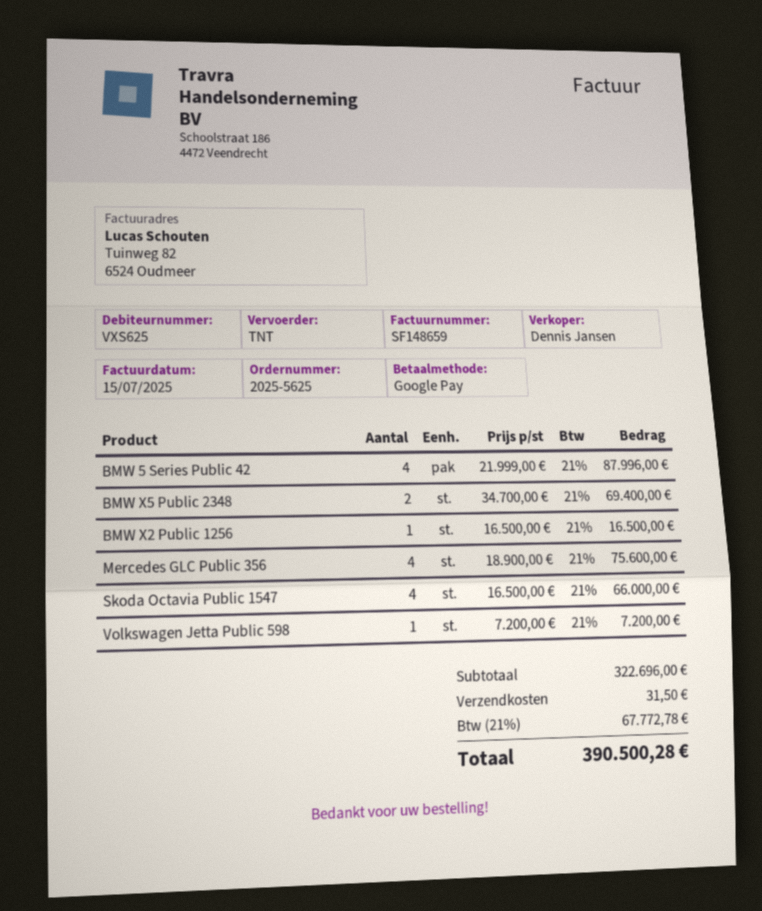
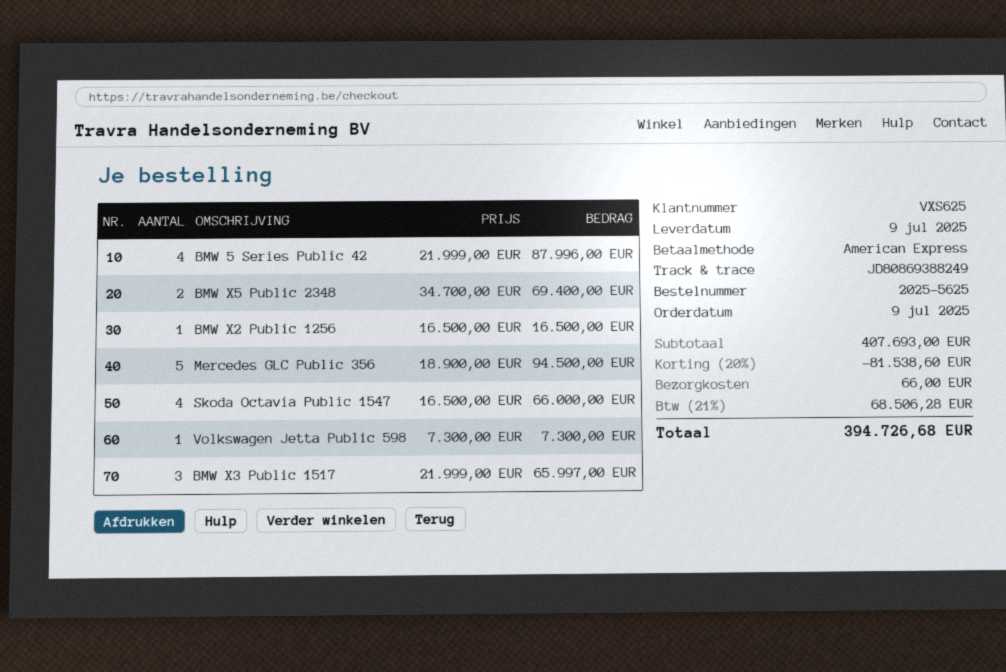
payment method: Google Pay -> American Express
Mercedes GLC Public 356: 4 x 18900.00 = 75600.00 -> 5 x 18900.00 = 94500.00
Volkswagen Jetta Public 598: 1 x 7200.00 = 7200.00 -> 1 x 7300.00 = 7300.00
BMW X3 Public 1517: none -> 3 x 21999.00 = 65997.00
subtotal: 322696.00 -> 407693.00
discount: none -> 20% = 81538.60
shipping: 31.50 -> 66.00
tax: 21% = 67772.78 -> 21% = 68506.28
total: 390500.28 -> 394726.68

